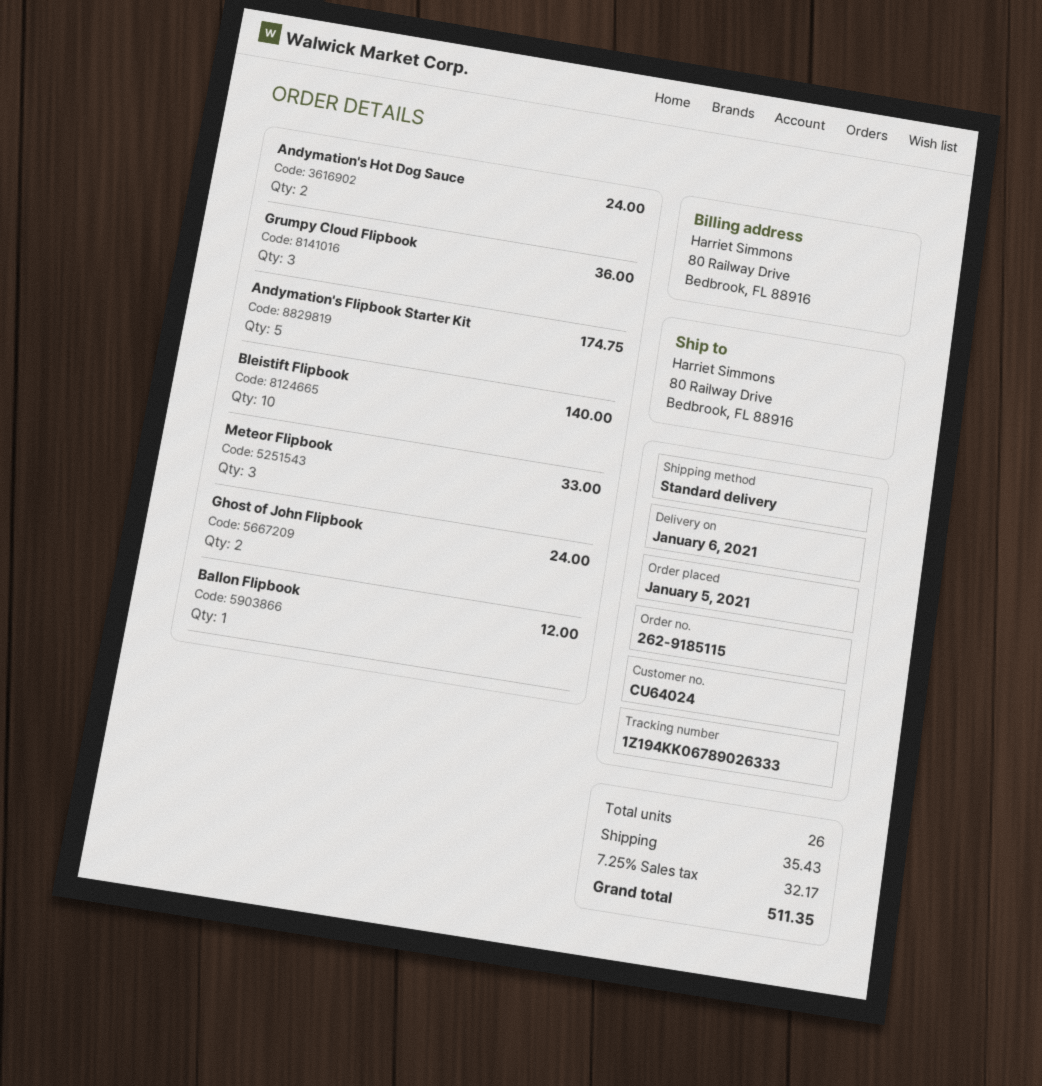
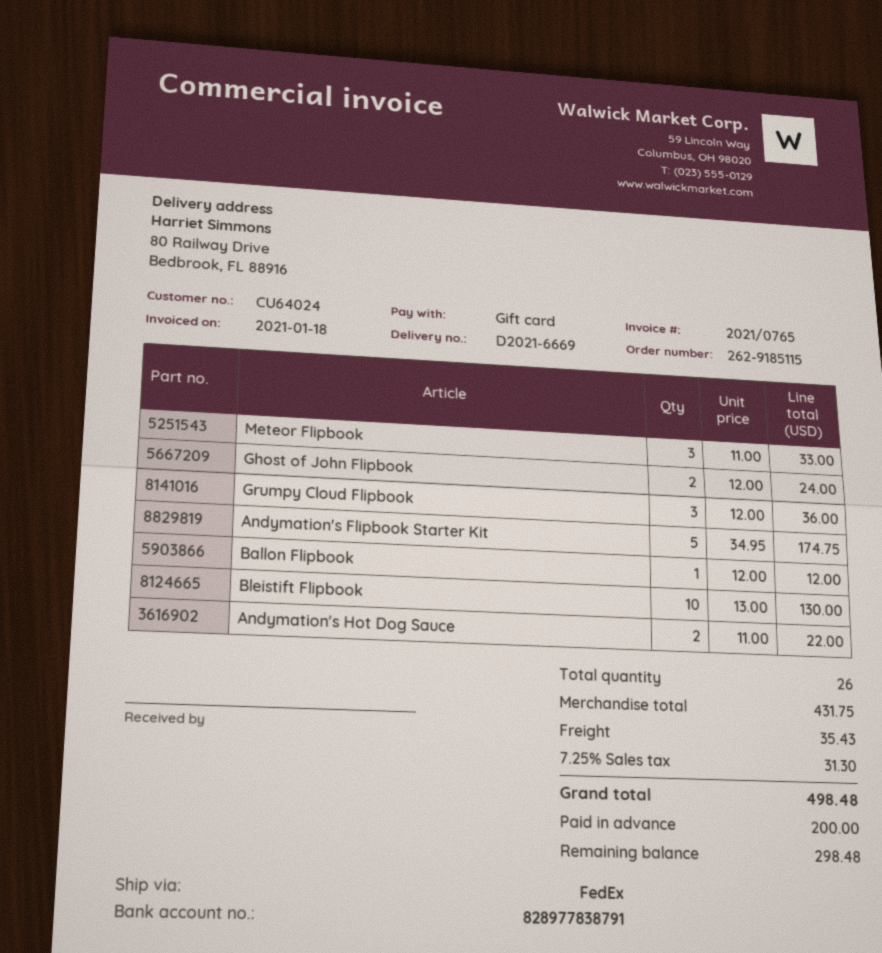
shipping method: standard -> FedEx
Andymation's Hot Dog Sauce: 2 for 24.00 -> 2 for 22.00
Bleistift Flipbook: 10 for 140.00 -> 10 for 130.00
tax: 7.25% = 32.17 -> 7.25% = 31.30
total: 511.35 -> 498.48

